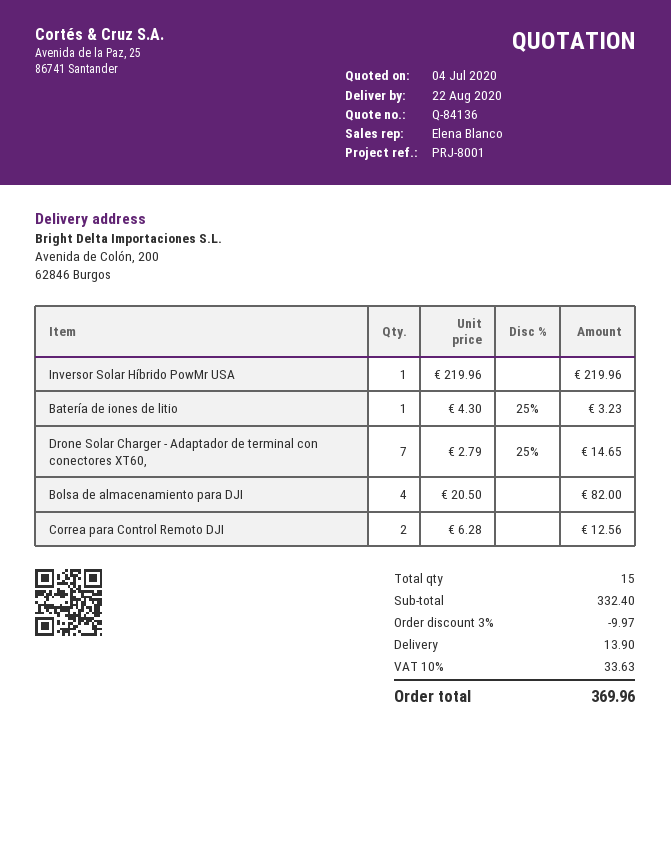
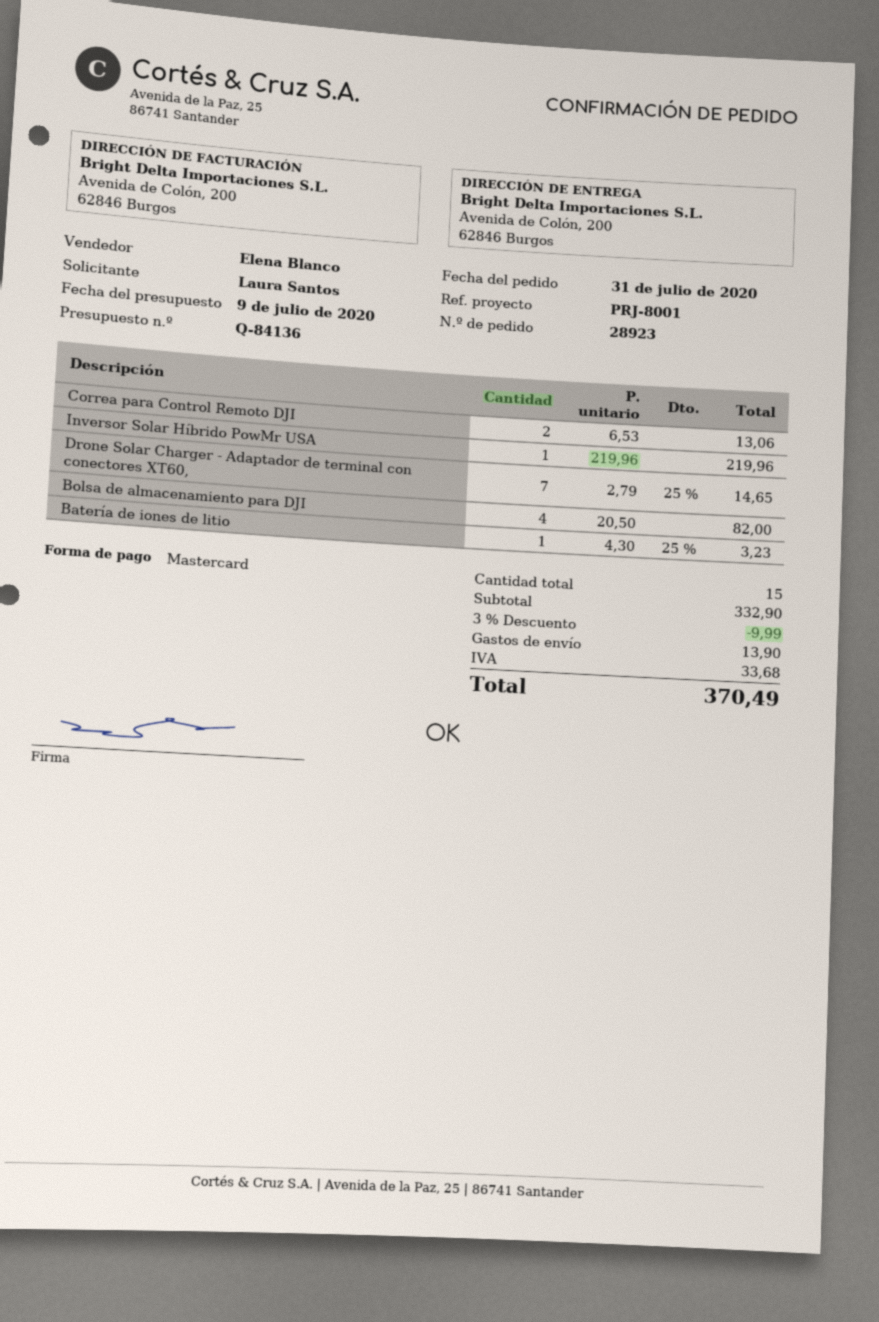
quote date: 2020-07-04 -> 2020-07-09
Correa para Control Remoto DJI: 2 x 6.28 = 12.56 -> 2 x 6.53 = 13.06
subtotal: 332.40 -> 332.90
discount: 3% = 9.97 -> 3% = 9.99
tax: 33.63 -> 33.68
total: 369.96 -> 370.49

